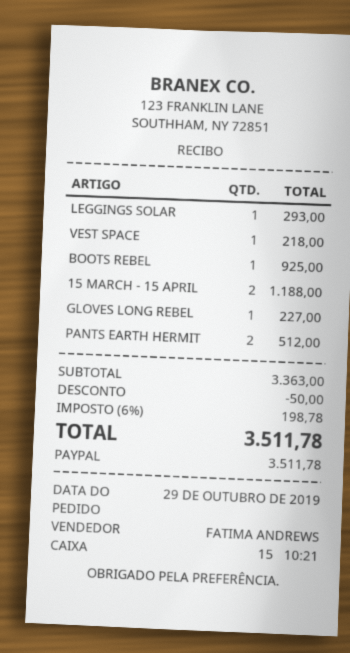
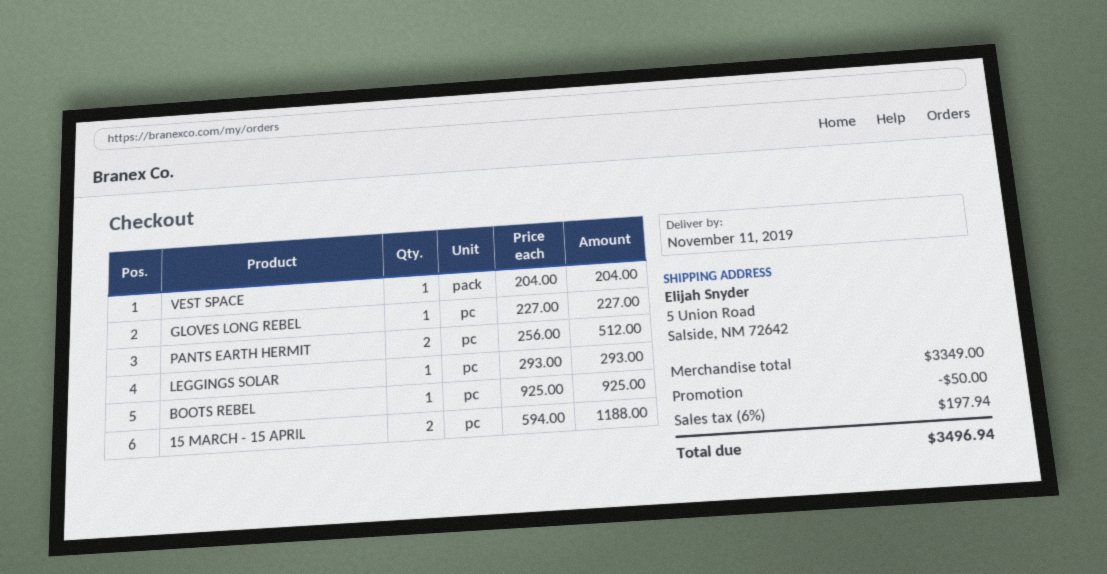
VEST SPACE: 1 for 218.00 -> 1 for 204.00
subtotal: 3363.00 -> 3349.00
tax: 6% = 198.78 -> 6% = 197.94
total: 3511.78 -> 3496.94

